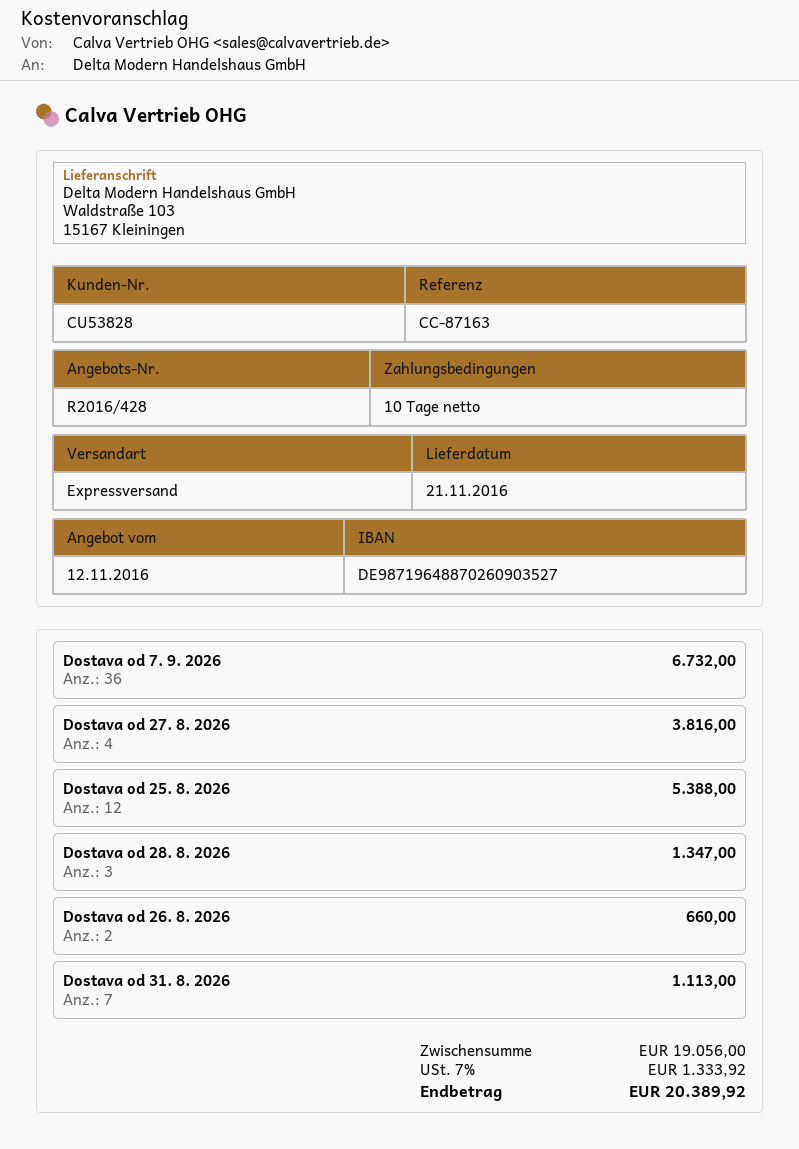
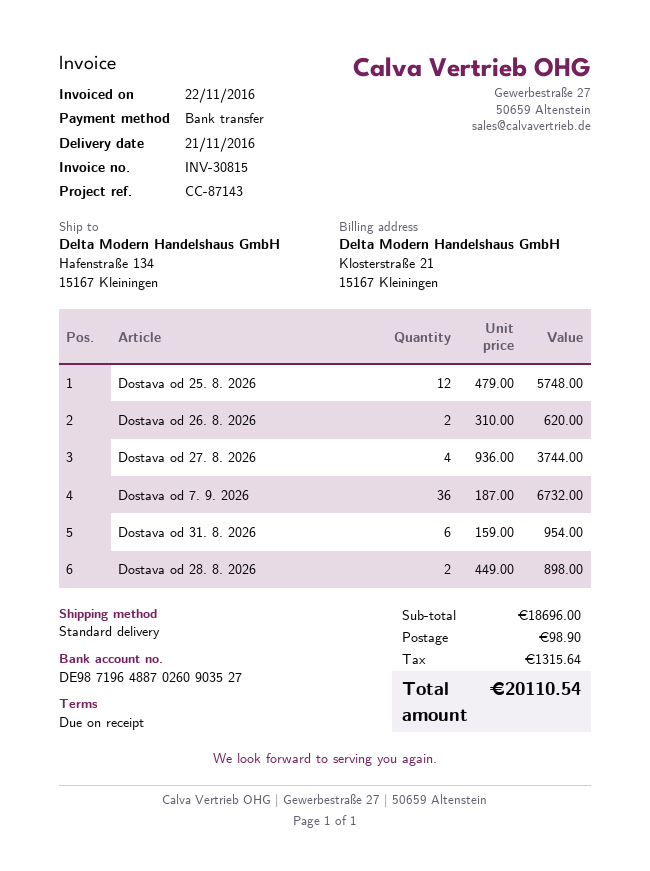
payment terms: 10 days -> on receipt
reference: CC-87163 -> CC-87143
shipping method: express -> standard
ship to: Waldstraße 103, 15167 Kleiningen -> Hafenstraße 134, 15167 Kleiningen
Dostava od 27. 8. 2026: 4 for 3816.00 -> 4 for 3744.00
Dostava od 25. 8. 2026: 12 for 5388.00 -> 12 for 5748.00
Dostava od 28. 8. 2026: 3 for 1347.00 -> 2 for 898.00
Dostava od 26. 8. 2026: 2 for 660.00 -> 2 for 620.00
Dostava od 31. 8. 2026: 7 for 1113.00 -> 6 for 954.00
subtotal: 19056.00 -> 18696.00
shipping: none -> 98.90
tax: 1333.92 -> 1315.64
total: 20389.92 -> 20110.54

